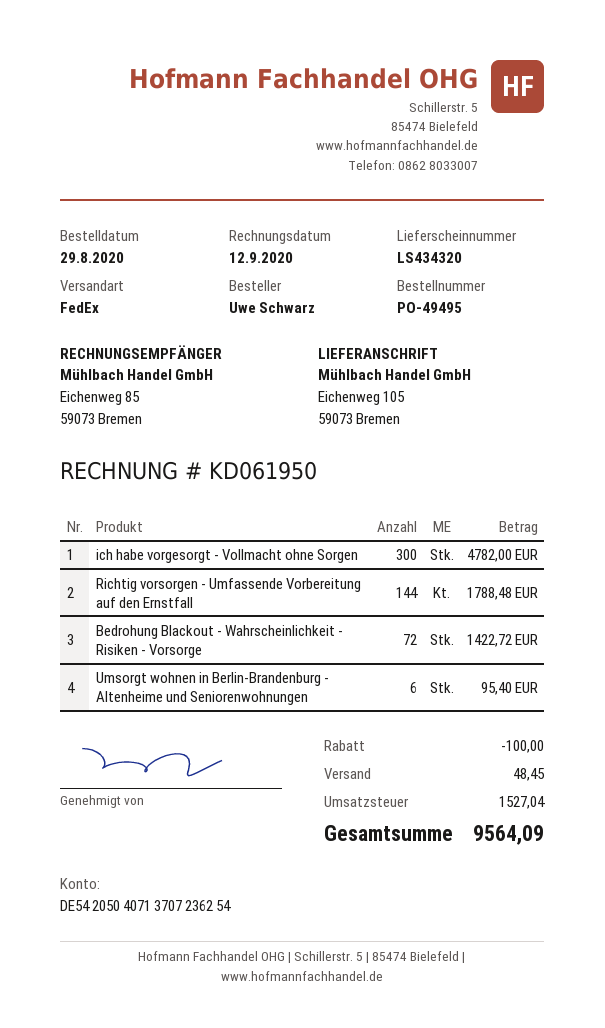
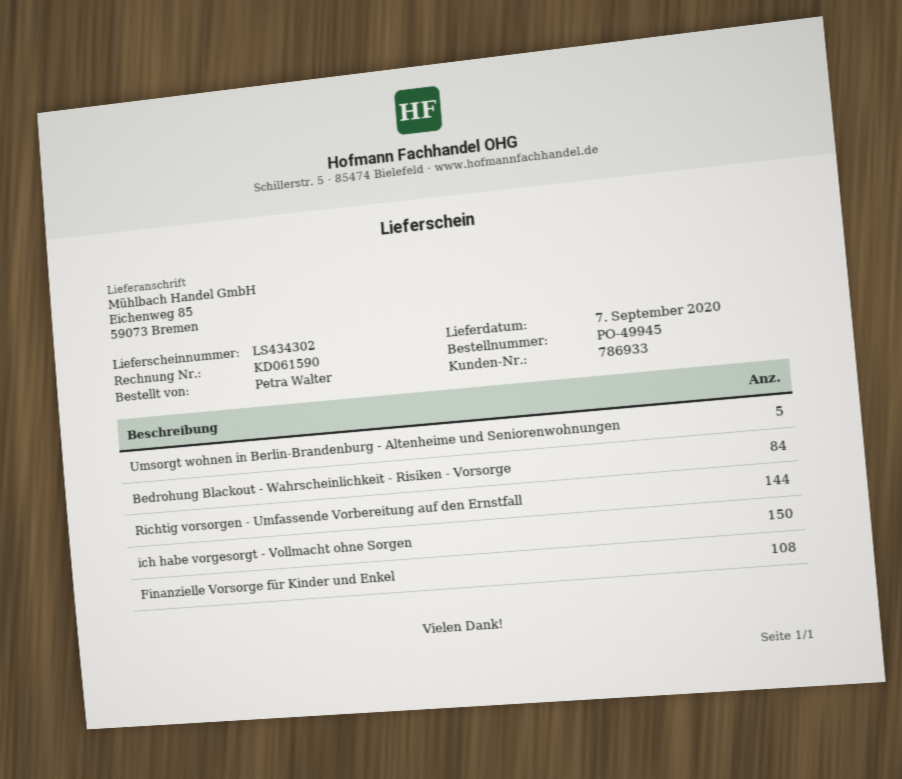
order number: PO-49495 -> PO-49945
delivery note number: LS434320 -> LS434302
invoice number: KD061950 -> KD061590
ordered by: Uwe Schwarz -> Petra Walter
ship to: Eichenweg 105, 59073 Bremen -> Eichenweg 85, 59073 Bremen
ich habe vorgesorgt - Vollmacht ohne Sorgen: 300 -> 150
Bedrohung Blackout - Wahrscheinlichkeit - Risiken - Vorsorge: 72 -> 84
Umsorgt wohnen in Berlin-Brandenburg - Altenheime und Seniorenwohnungen: 6 -> 5
Finanzielle Vorsorge für Kinder und Enkel: none -> 108

